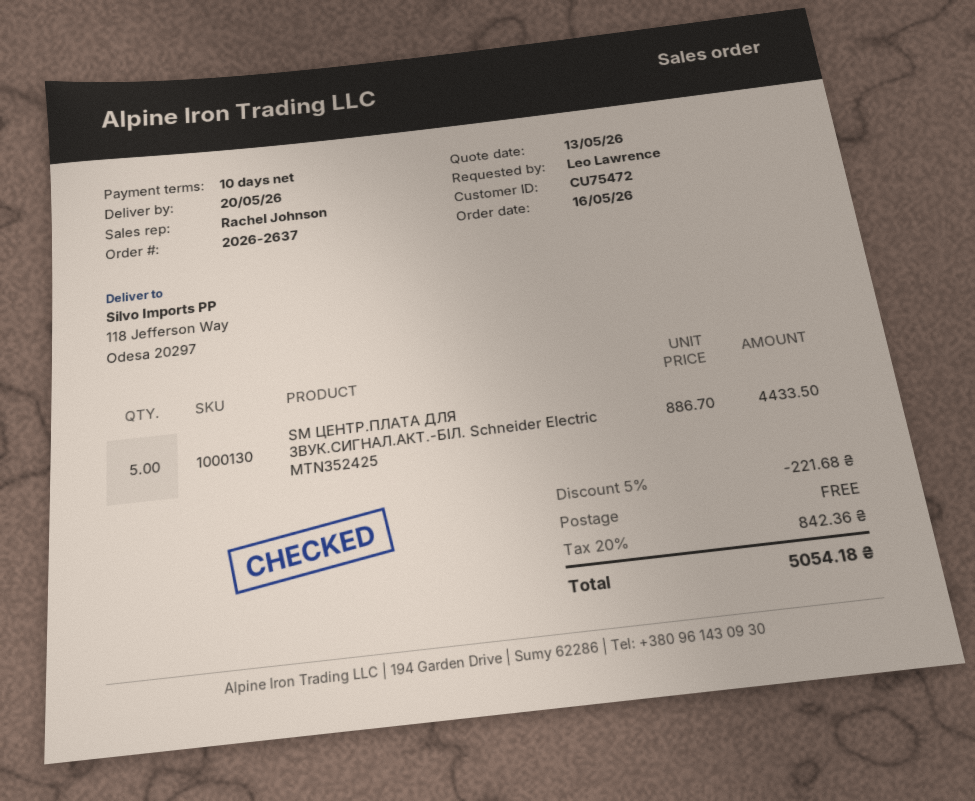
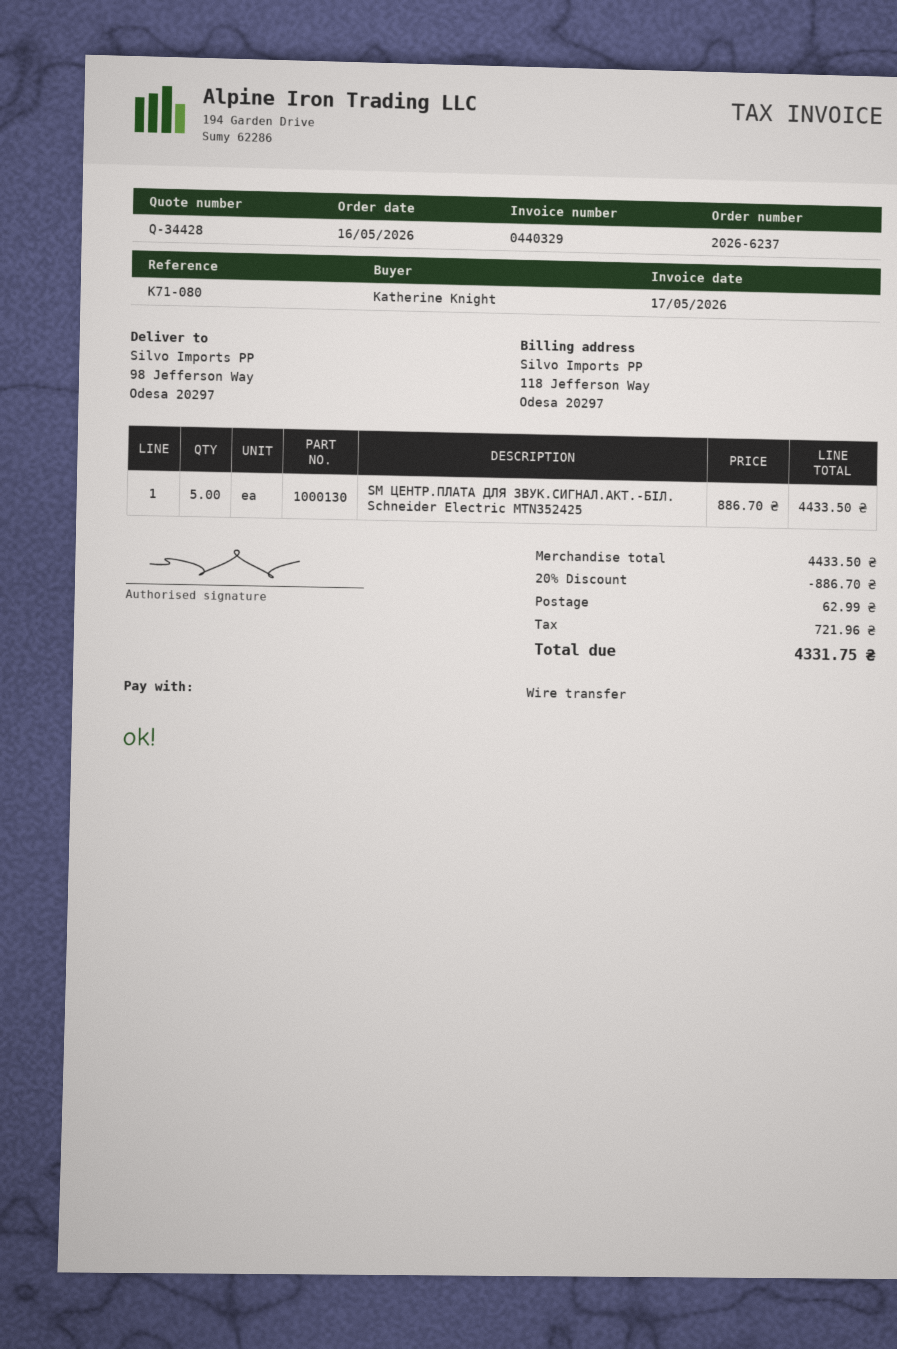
order number: 2026-2637 -> 2026-6237
ordered by: Leo Lawrence -> Katherine Knight
ship to: 118 Jefferson Way, Odesa 20297 -> 98 Jefferson Way, Odesa 20297
discount: 5% = 221.68 -> 20% = 886.70
shipping: 0.00 -> 62.99
tax: 842.36 -> 721.96
total: 5054.18 -> 4331.75

